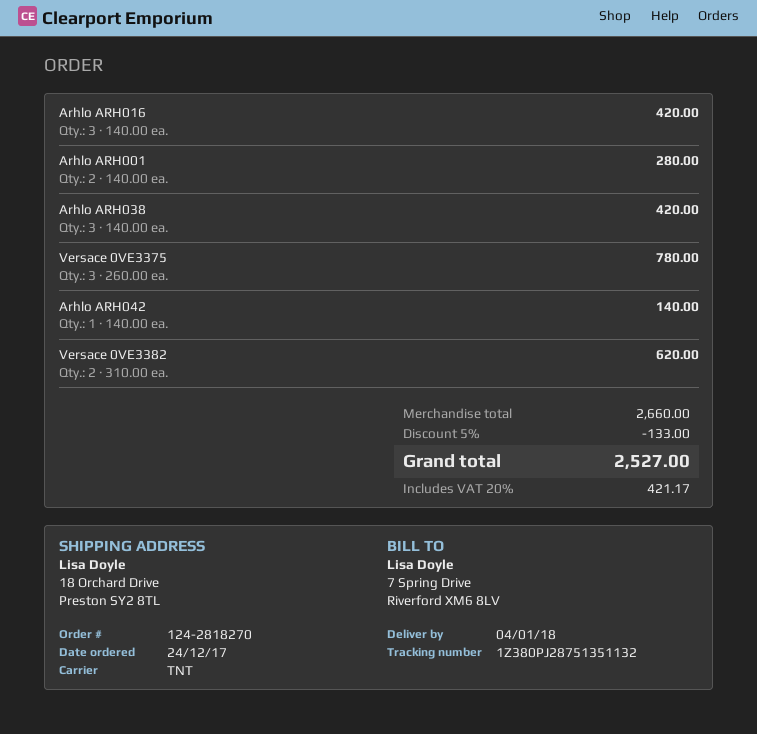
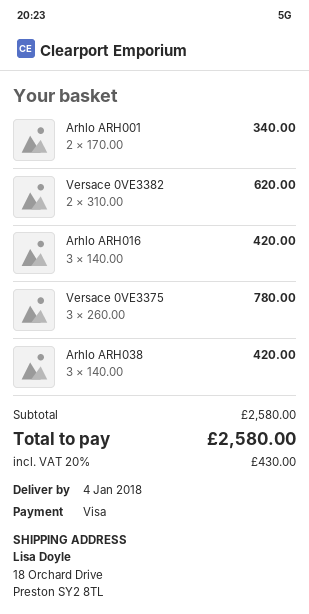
Arhlo ARH001: 2 x 140.00 = 280.00 -> 2 x 170.00 = 340.00
Arhlo ARH042: 1 x 140.00 = 140.00 -> none
subtotal: 2660.00 -> 2580.00
discount: 5% = 133.00 -> none
tax: 20% = 421.17 -> 20% = 430.00
total: 2527.00 -> 2580.00

